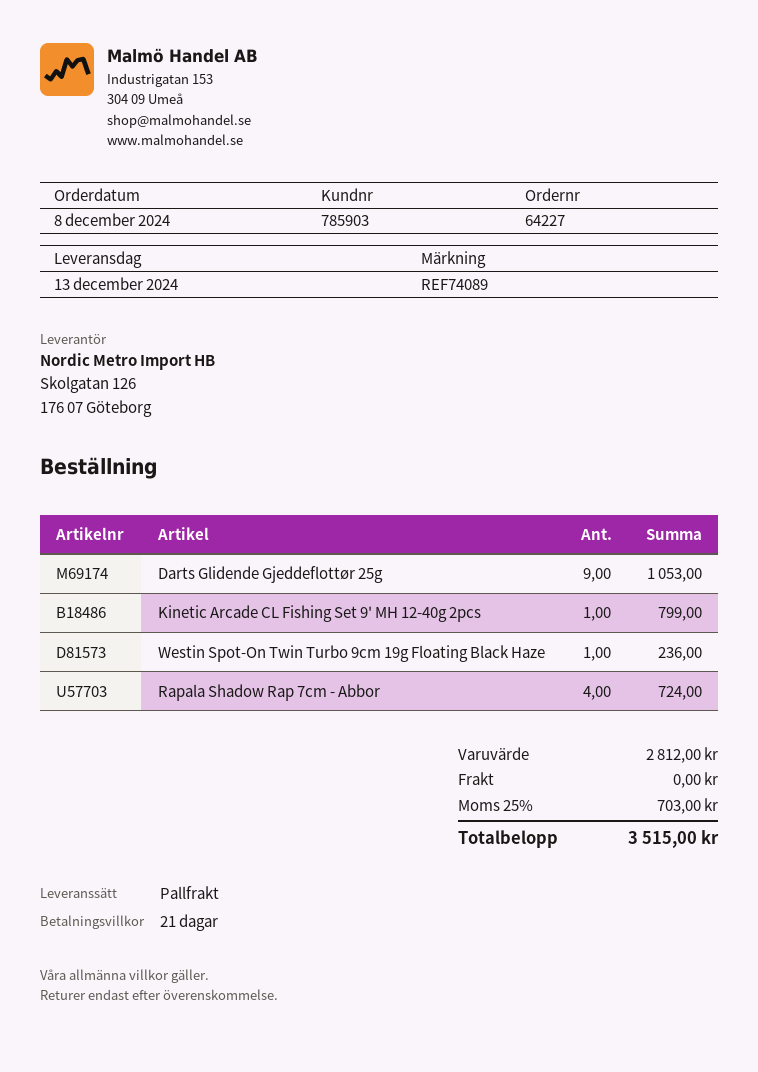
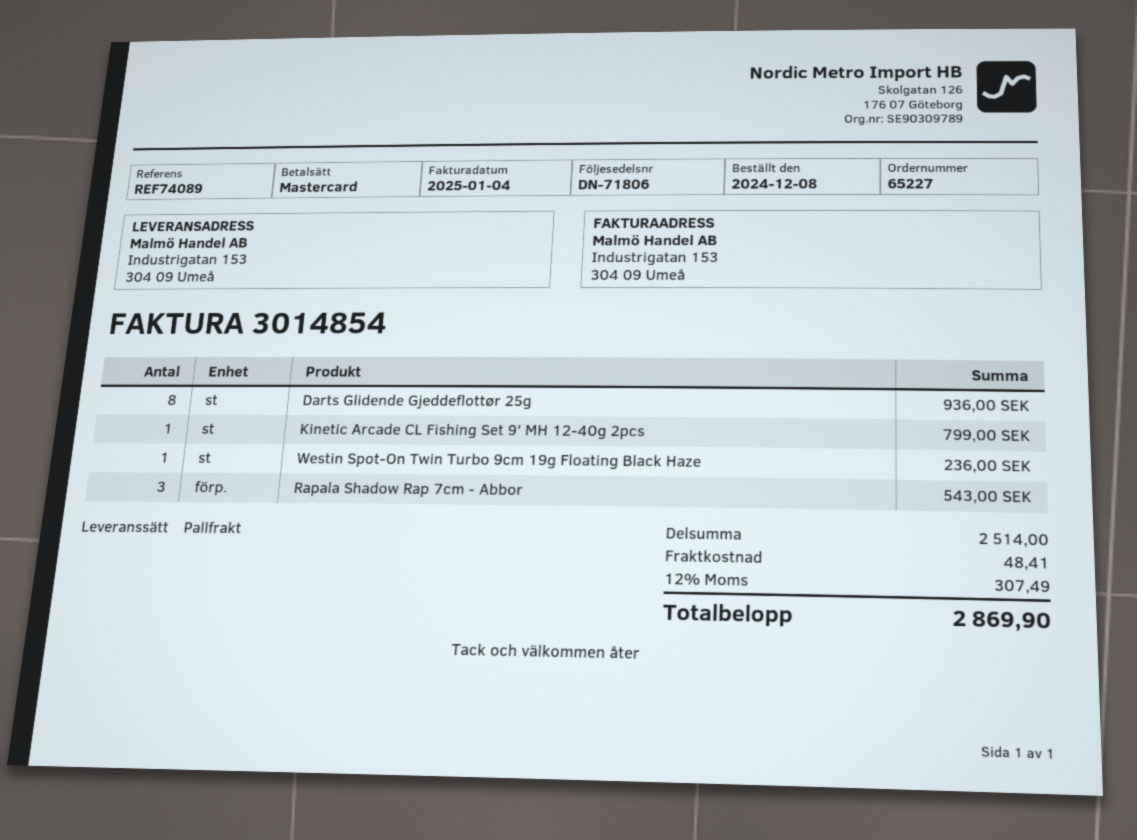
order number: 64227 -> 65227
Darts Glidende Gjeddeflottør 25g: 9 for 1053.00 -> 8 for 936.00
Rapala Shadow Rap 7cm - Abbor: 4 for 724.00 -> 3 for 543.00
subtotal: 2812.00 -> 2514.00
shipping: 0.00 -> 48.41
tax: 25% = 703.00 -> 12% = 307.49
total: 3515.00 -> 2869.90

